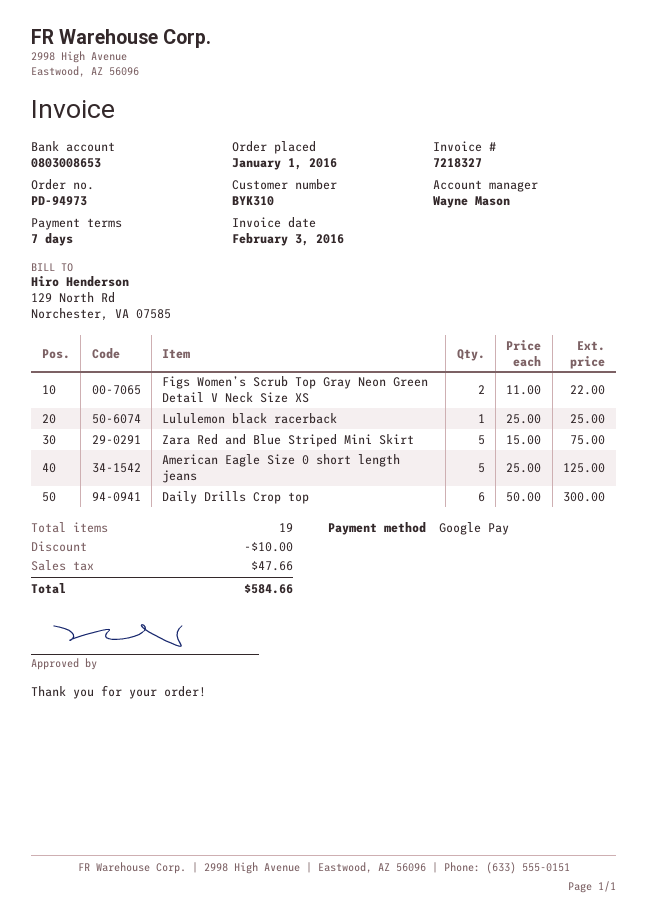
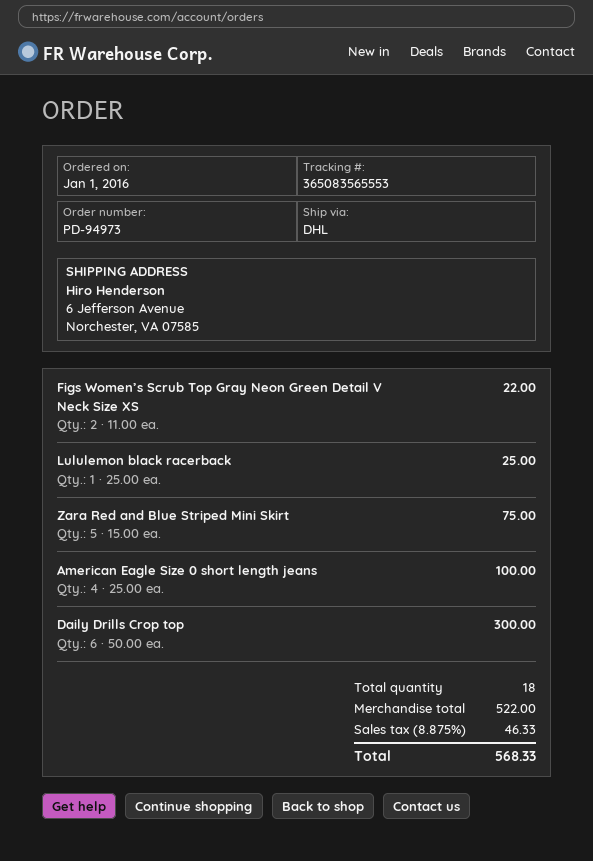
American Eagle Size 0 short length jeans: 5 x 25.00 = 125.00 -> 4 x 25.00 = 100.00
total quantity: 19 -> 18
discount: 10.00 -> none
tax: 47.66 -> 46.33
total: 584.66 -> 568.33

